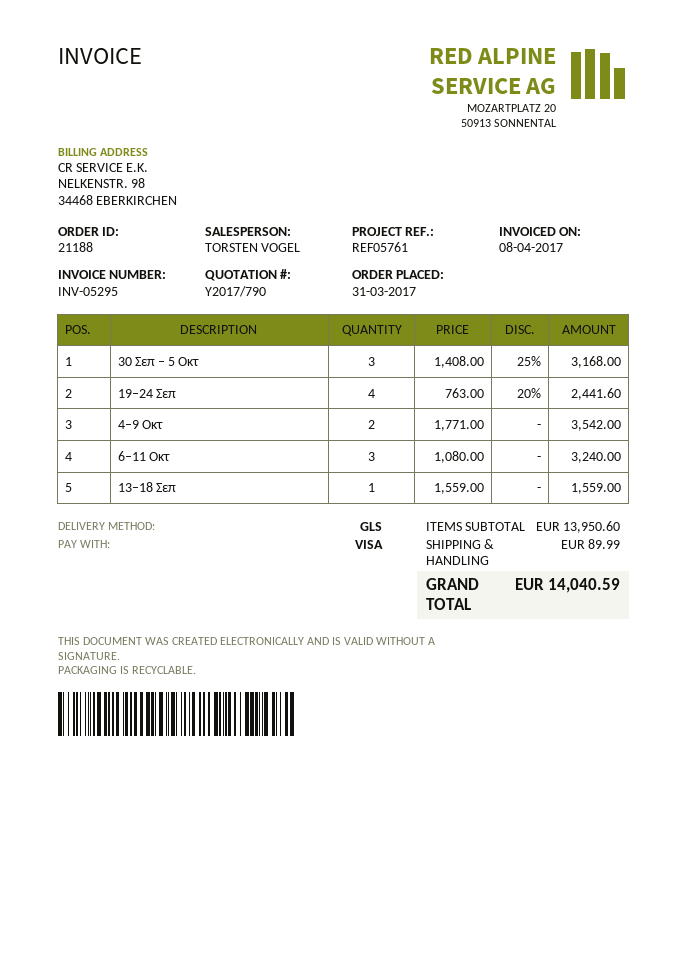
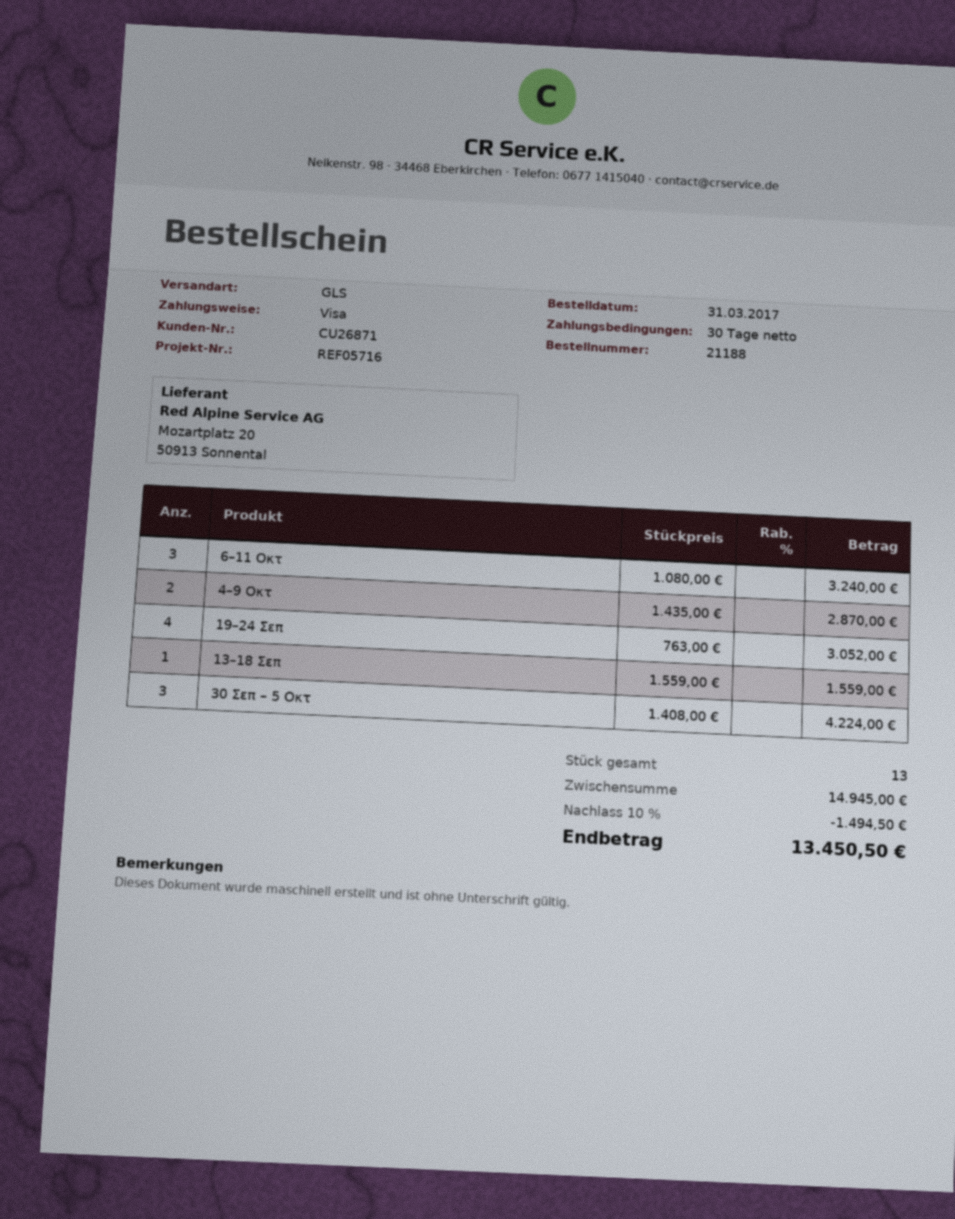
reference: REF05761 -> REF05716
30 Σεπ – 5 Οκτ: 3 x 1408.00 - 25% = 3168.00 -> 3 x 1408.00 = 4224.00
19–24 Σεπ: 4 x 763.00 - 20% = 2441.60 -> 4 x 763.00 = 3052.00
4–9 Οκτ: 2 x 1771.00 = 3542.00 -> 2 x 1435.00 = 2870.00
subtotal: 13950.60 -> 14945.00
discount: none -> 10% = 1494.50
shipping: 89.99 -> none
total: 14040.59 -> 13450.50

